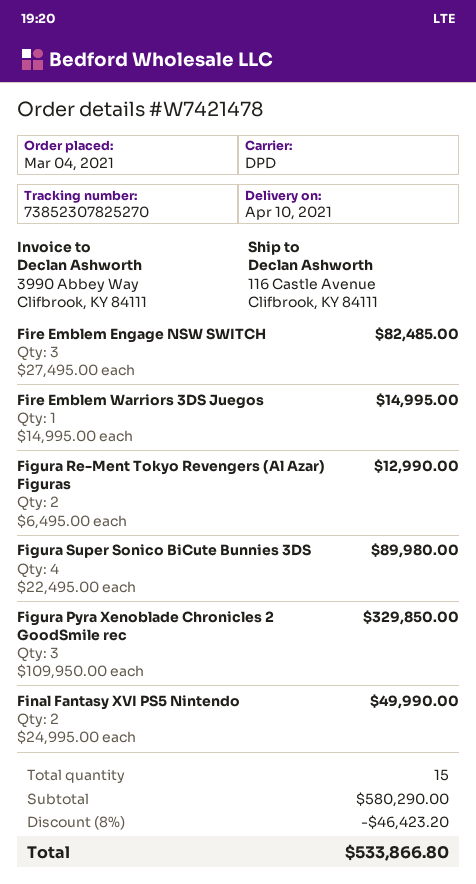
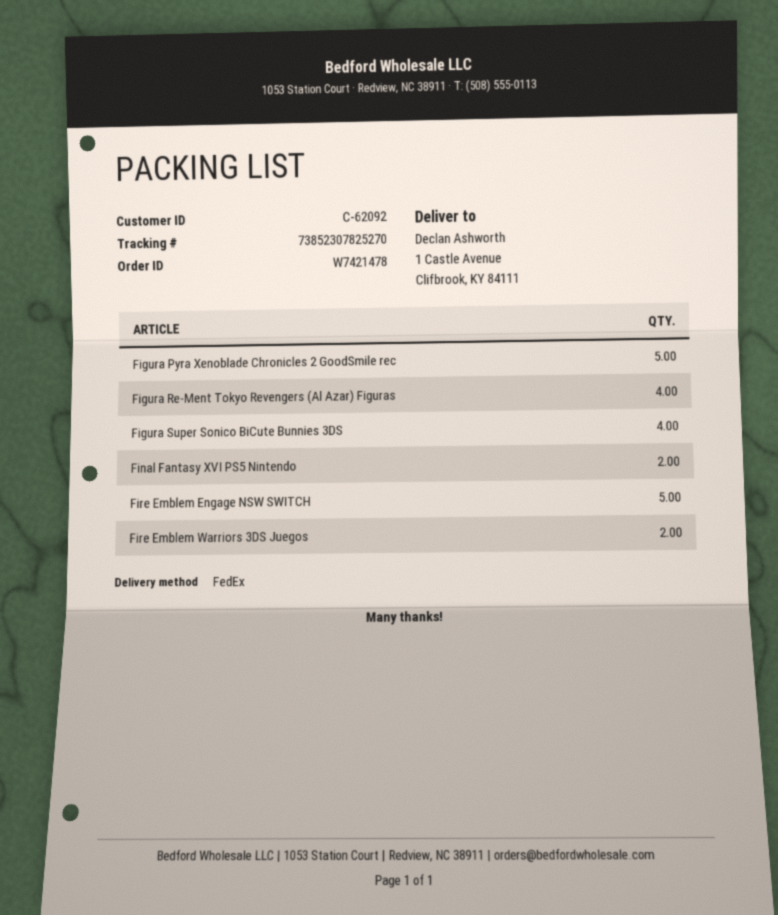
shipping method: DPD -> FedEx
ship to: 116 Castle Avenue, Clifbrook, KY 84111 -> 1 Castle Avenue, Clifbrook, KY 84111
Fire Emblem Engage NSW SWITCH: 3 -> 5
Fire Emblem Warriors 3DS Juegos: 1 -> 2
Figura Re-Ment Tokyo Revengers (Al Azar) Figuras: 2 -> 4
Figura Pyra Xenoblade Chronicles 2 GoodSmile rec: 3 -> 5

